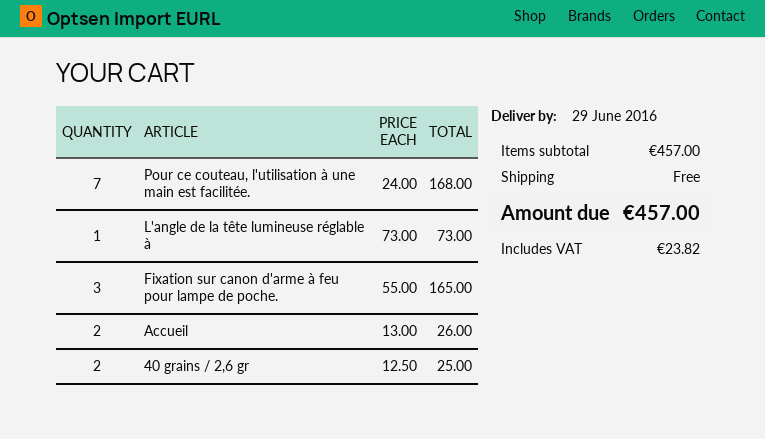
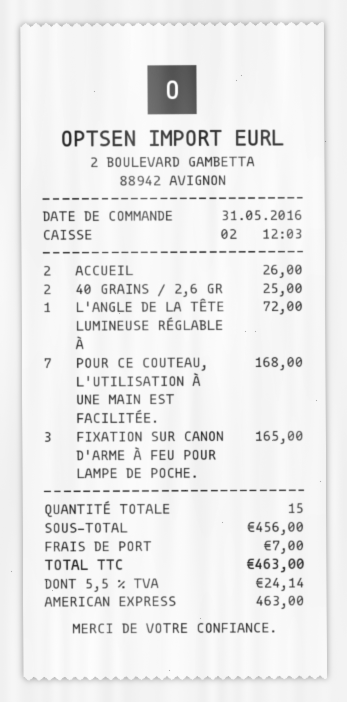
L'angle de la tête lumineuse réglable à: 1 for 73.00 -> 1 for 72.00
subtotal: 457.00 -> 456.00
shipping: 0.00 -> 7.00
tax: 23.82 -> 24.14
total: 457.00 -> 463.00

